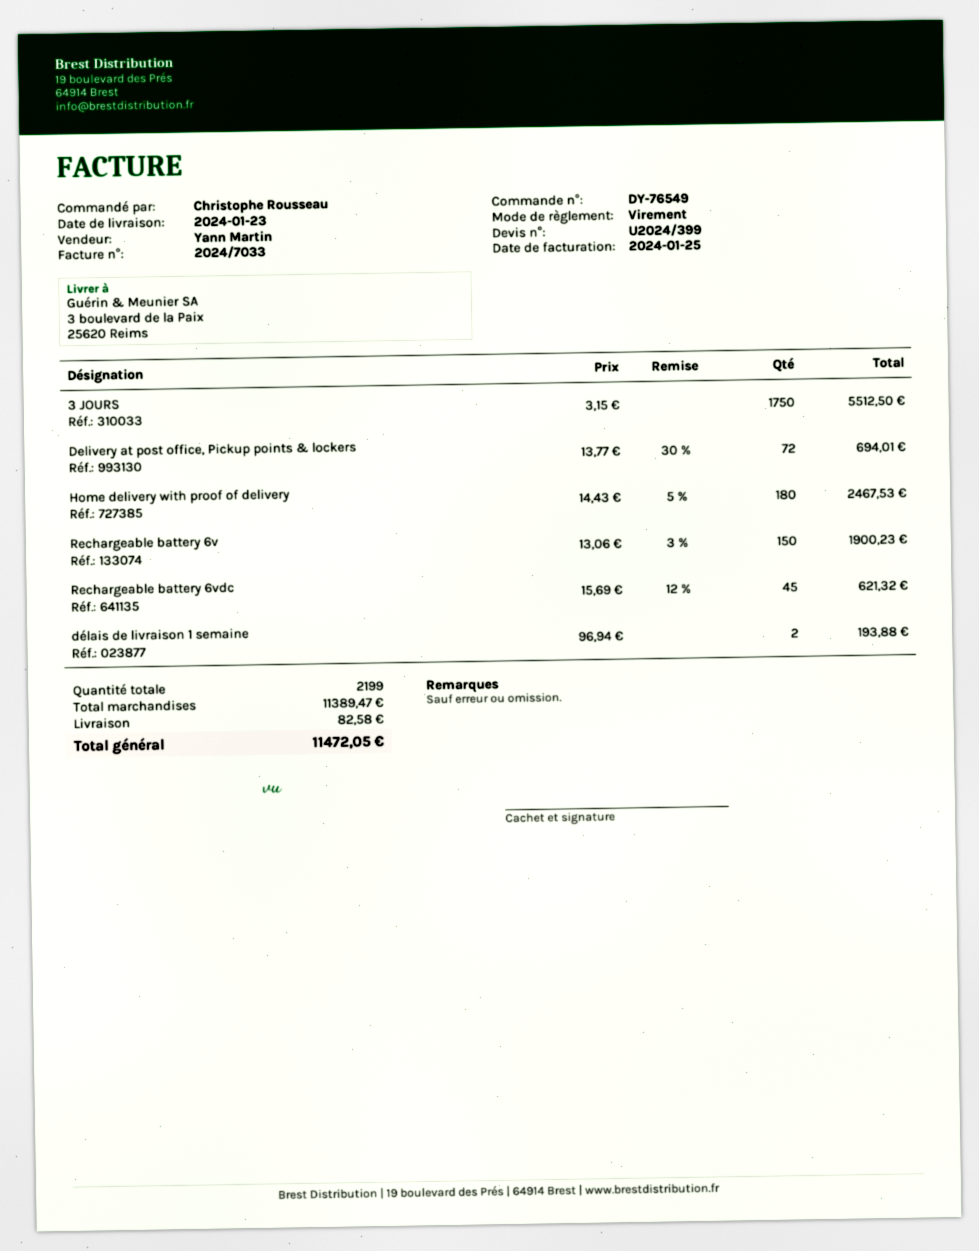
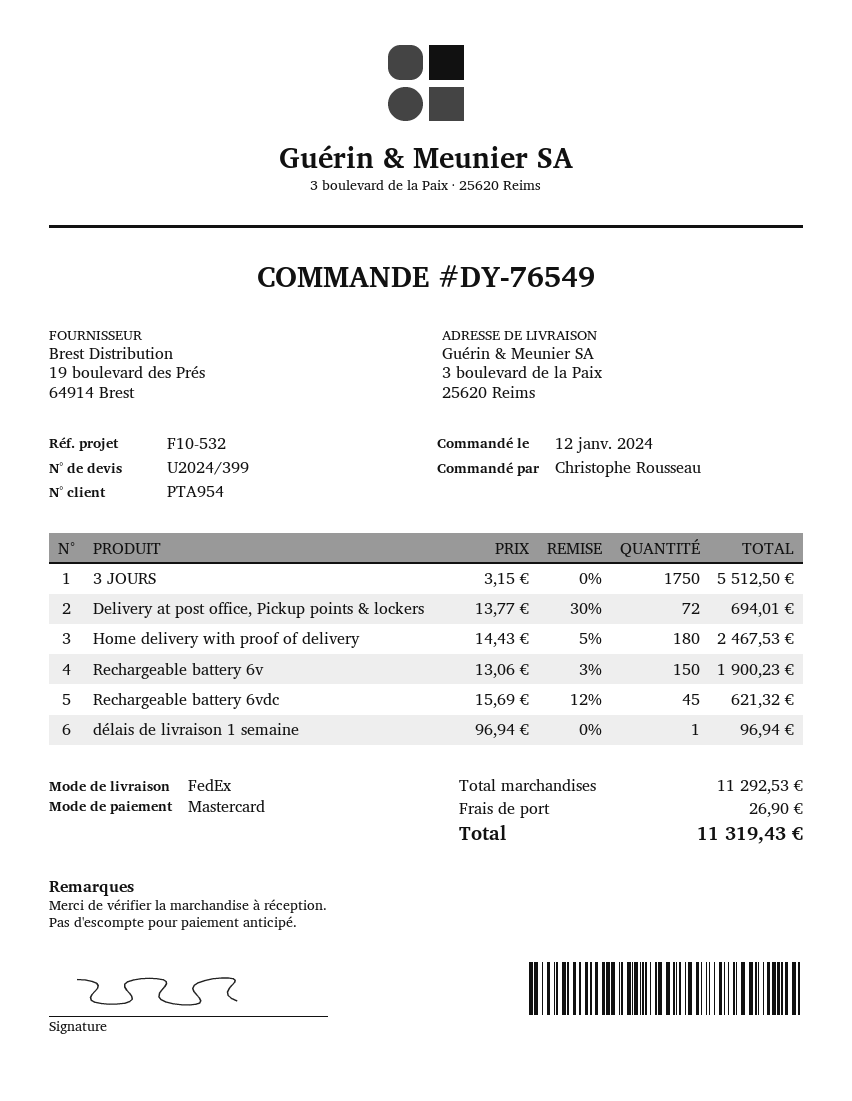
payment method: bank transfer -> Mastercard
délais de livraison 1 semaine: 2 x 96.94 = 193.88 -> 1 x 96.94 = 96.94
subtotal: 11389.47 -> 11292.53
shipping: 82.58 -> 26.90
total: 11472.05 -> 11319.43

